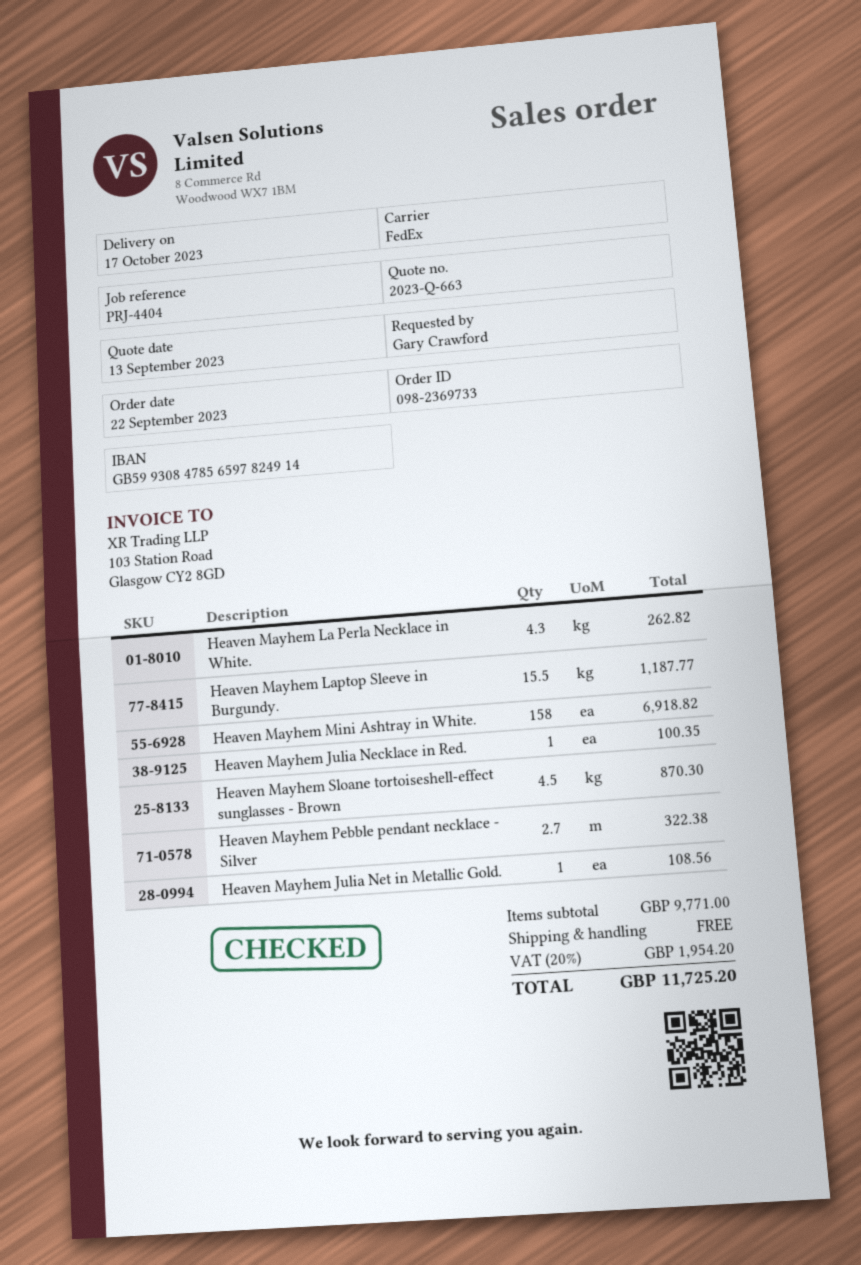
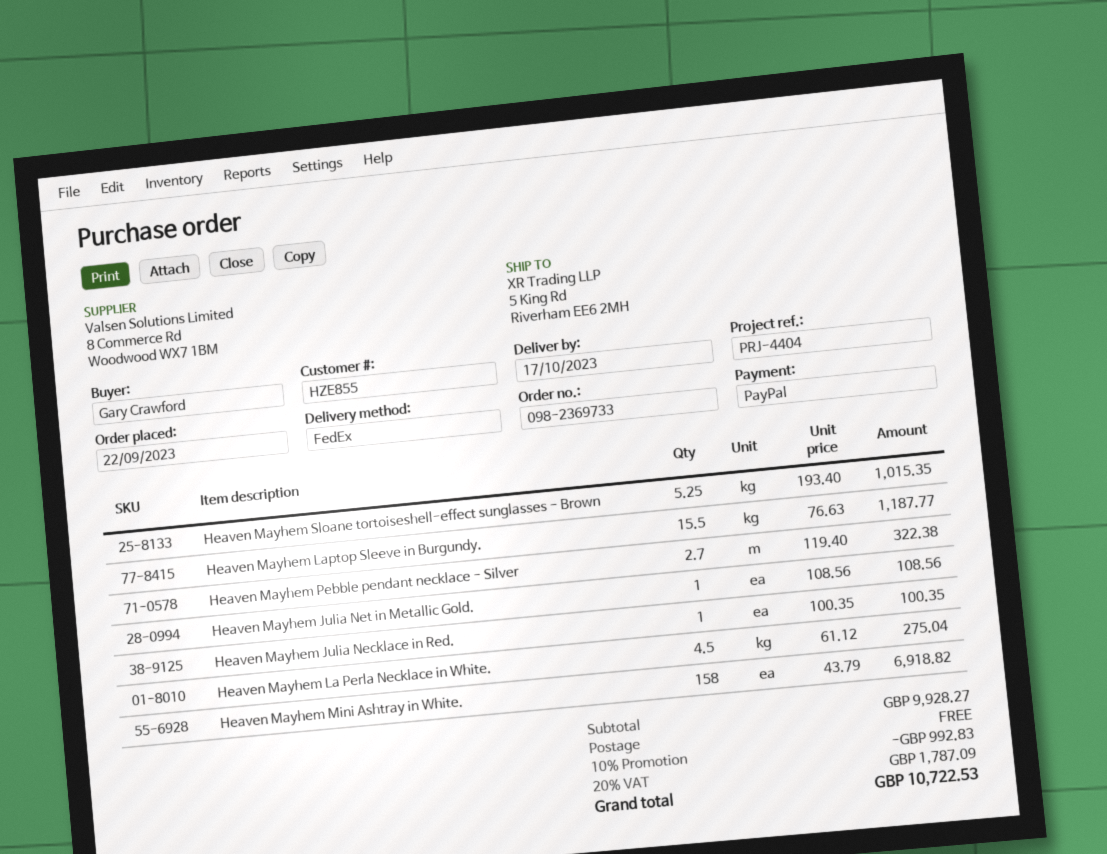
Heaven Mayhem La Perla Necklace in White.: 4.3 for 262.82 -> 4.5 for 275.04
Heaven Mayhem Sloane tortoiseshell-effect sunglasses - Brown: 4.5 for 870.30 -> 5.25 for 1015.35
subtotal: 9771.00 -> 9928.27
discount: none -> 10% = 992.83
tax: 20% = 1954.20 -> 20% = 1787.09
total: 11725.20 -> 10722.53

